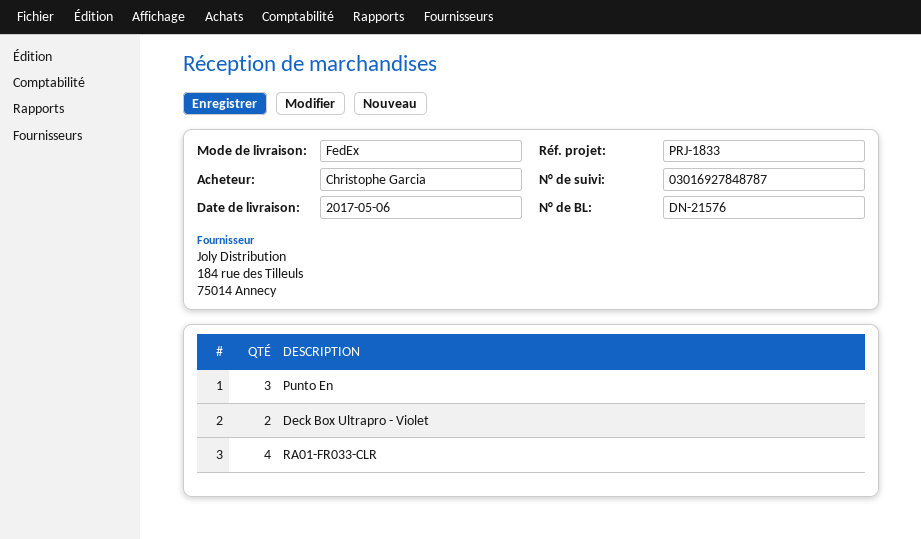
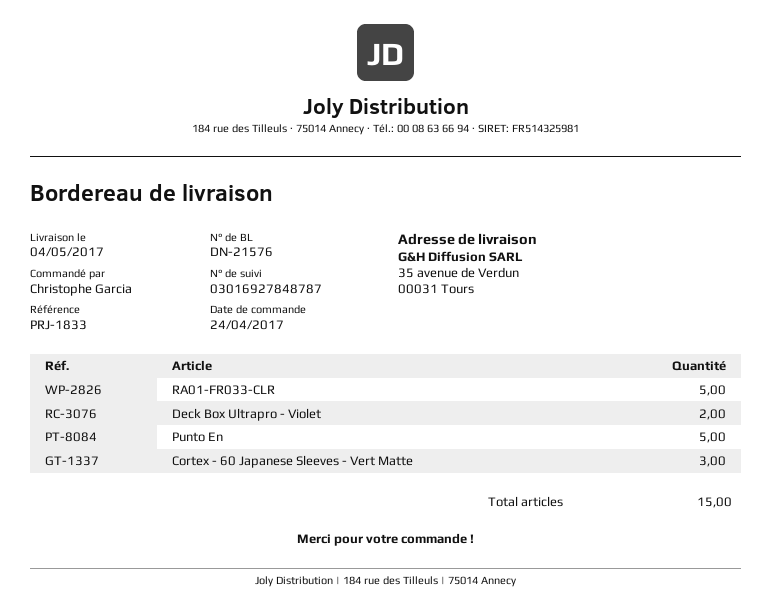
delivery date: 2017-05-06 -> 2017-05-04
Punto En: 3 -> 5
RA01-FR033-CLR: 4 -> 5
Cortex - 60 Japanese Sleeves - Vert Matte: none -> 3

